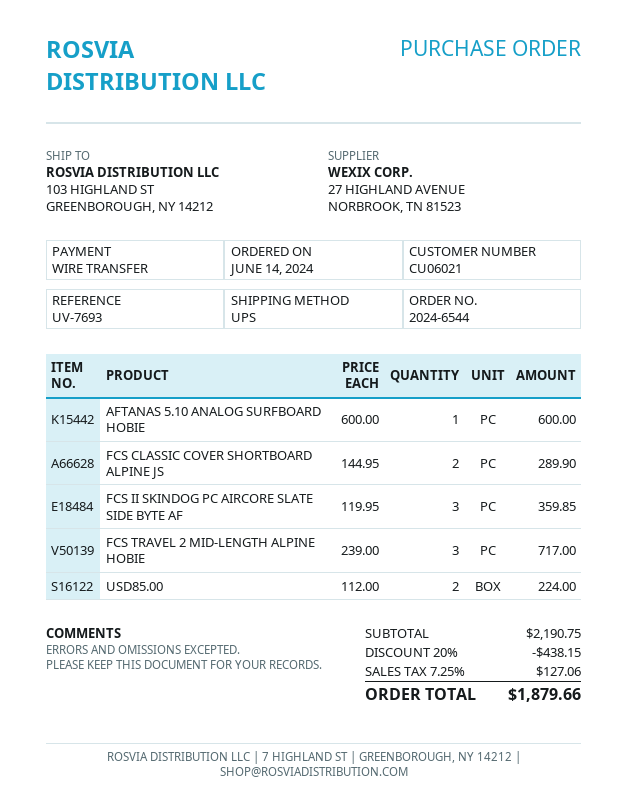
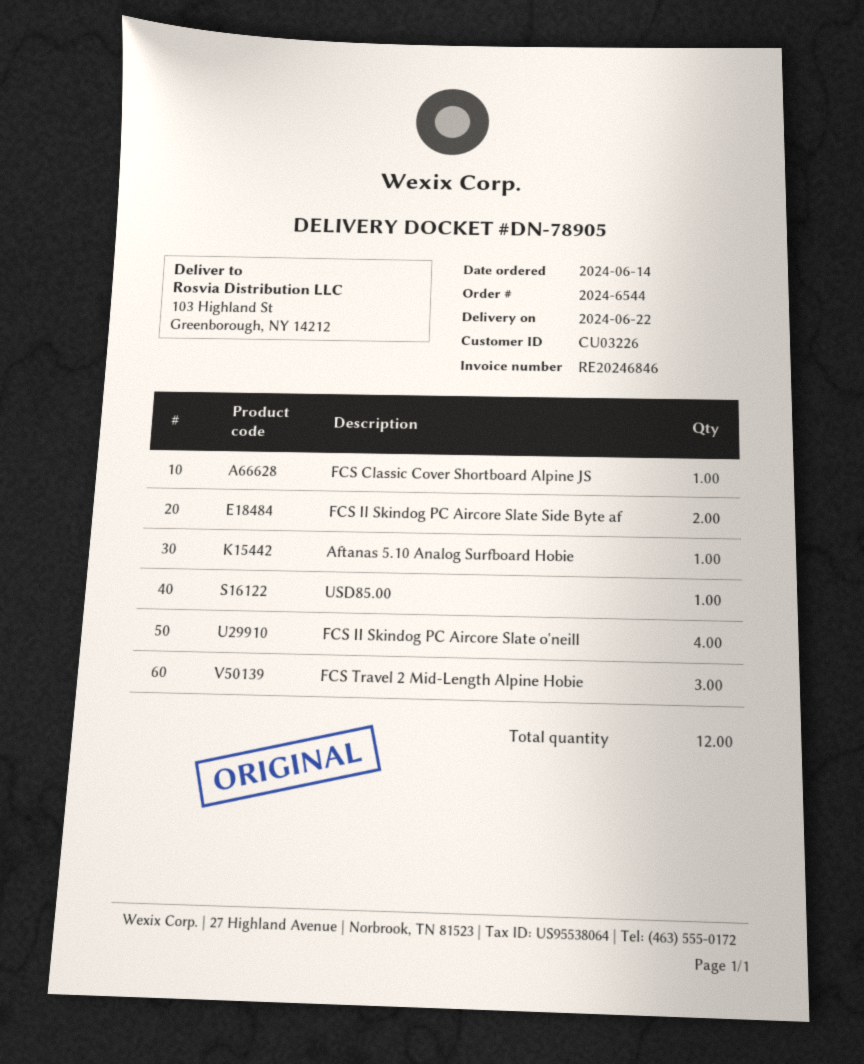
customer number: CU06021 -> CU03226
FCS CLASSIC COVER SHORTBOARD ALPINE JS: 2 -> 1
FCS II SKINDOG PC AIRCORE SLATE SIDE BYTE AF: 3 -> 2
USD85.00: 2 -> 1
FCS II Skindog PC Aircore Slate o'neill: none -> 4

